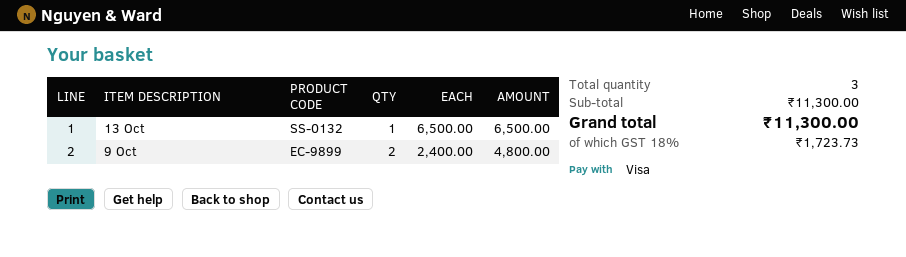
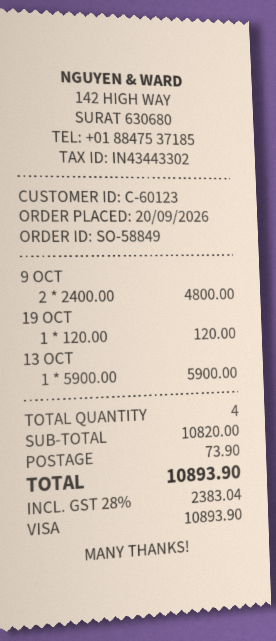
13 Oct: 1 x 6500.00 = 6500.00 -> 1 x 5900.00 = 5900.00
19 OCT: none -> 1 x 120.00 = 120.00
total quantity: 3 -> 4
subtotal: 11300.00 -> 10820.00
shipping: none -> 73.90
tax: 18% = 1723.73 -> 28% = 2383.04
total: 11300.00 -> 10893.90

